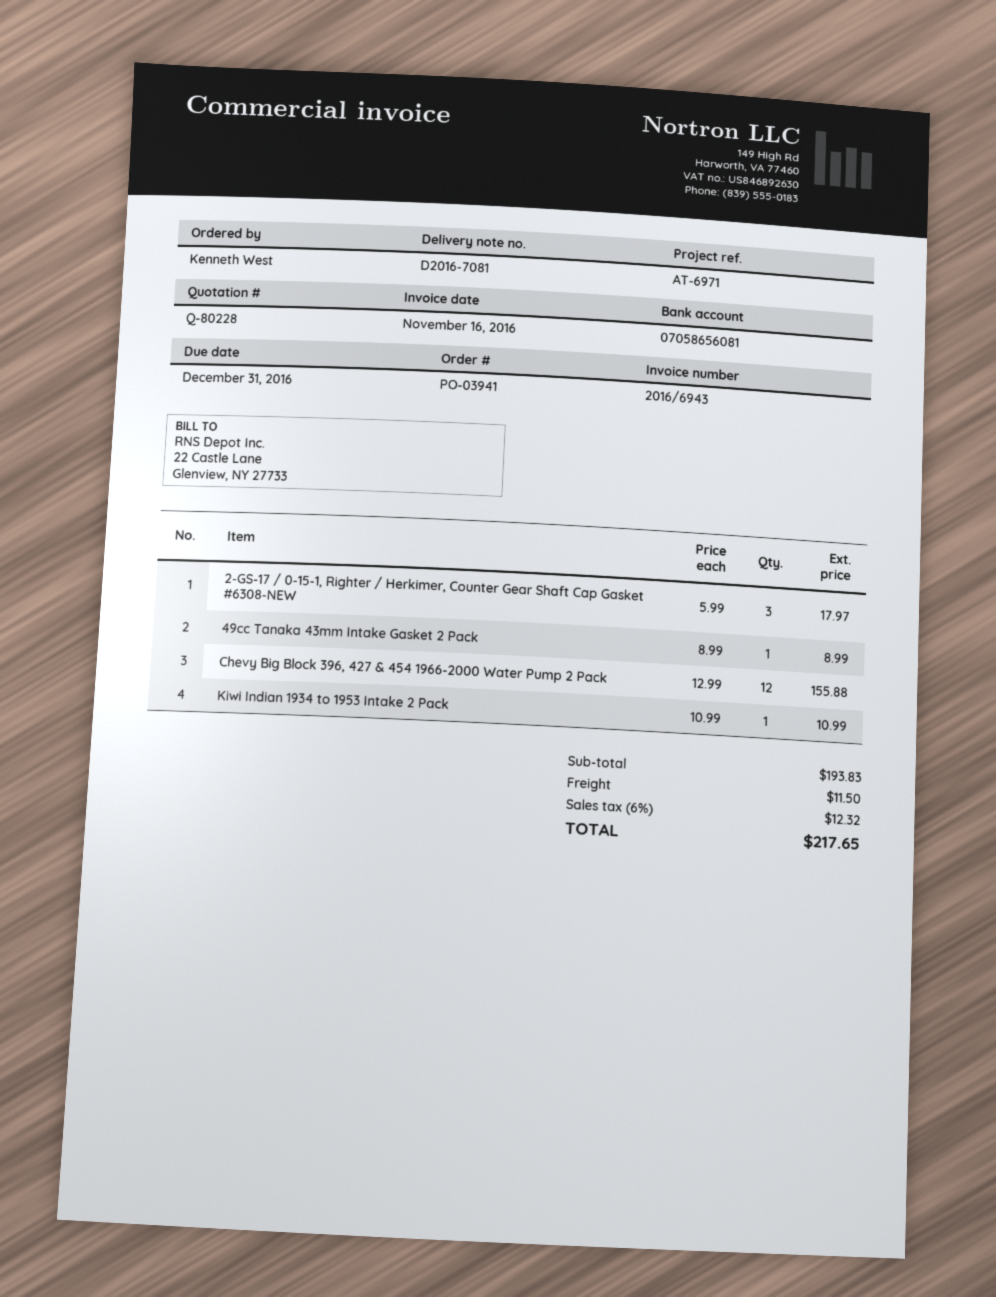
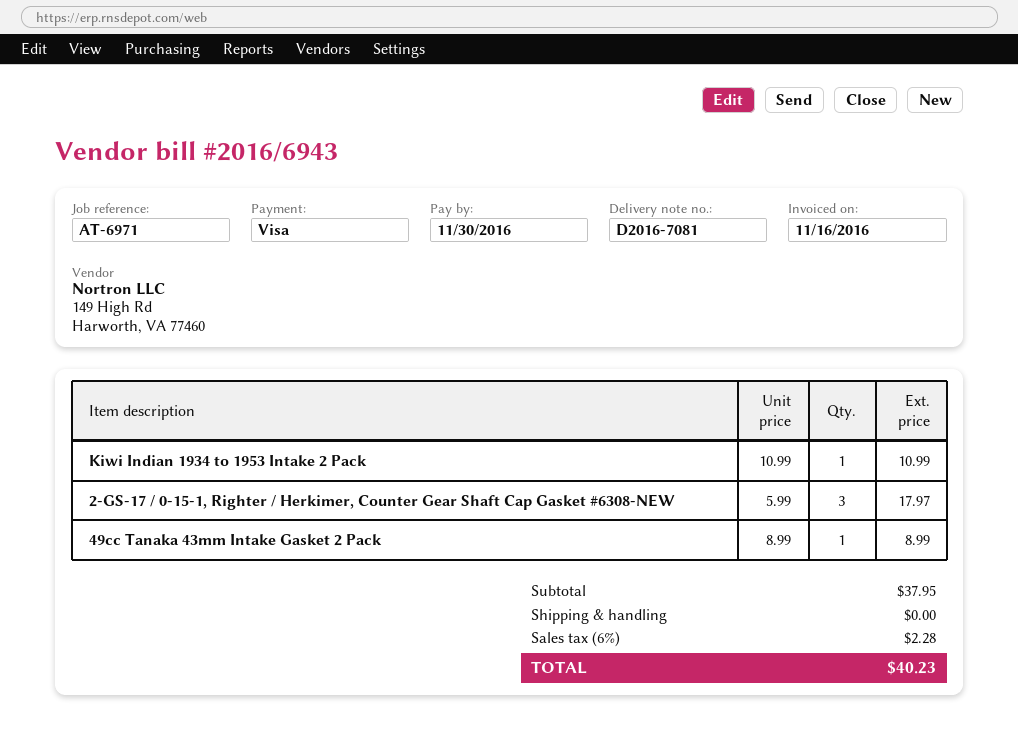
due date: 2016-12-31 -> 2016-11-30
Chevy Big Block 396, 427 & 454 1966-2000 Water Pump 2 Pack: 12 x 12.99 = 155.88 -> none
subtotal: 193.83 -> 37.95
shipping: 11.50 -> 0.00
tax: 6% = 12.32 -> 6% = 2.28
total: 217.65 -> 40.23

